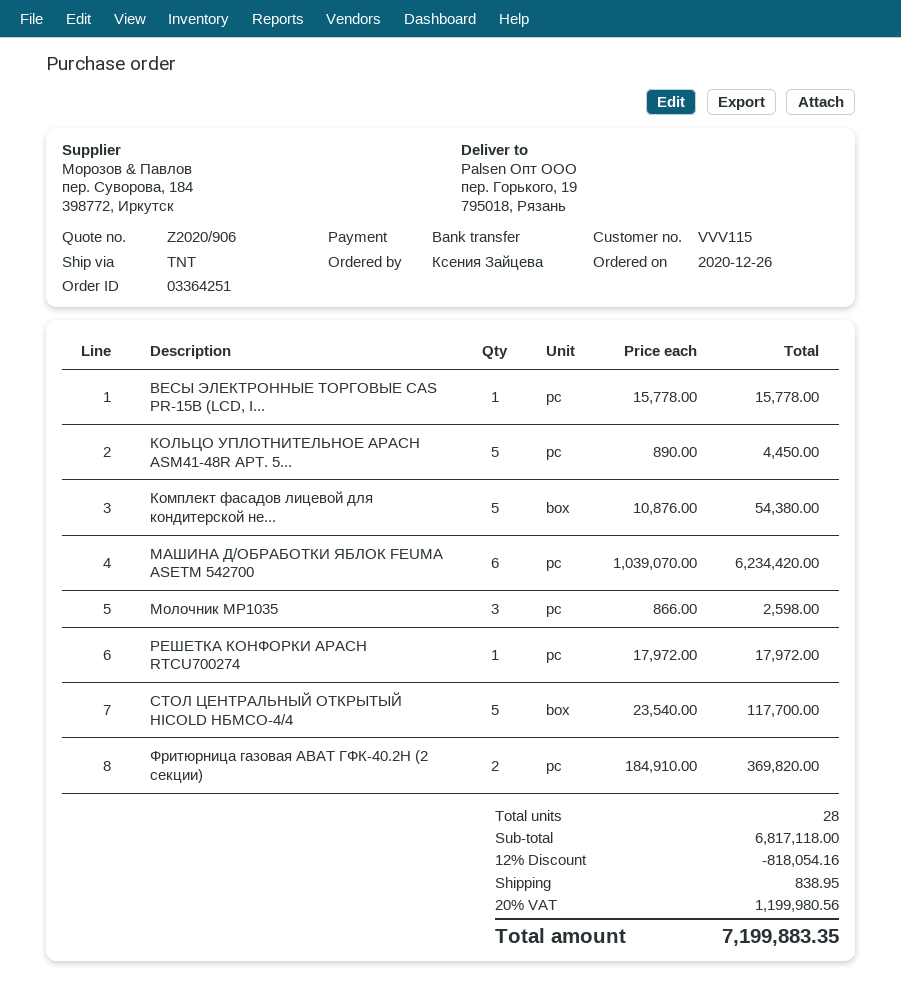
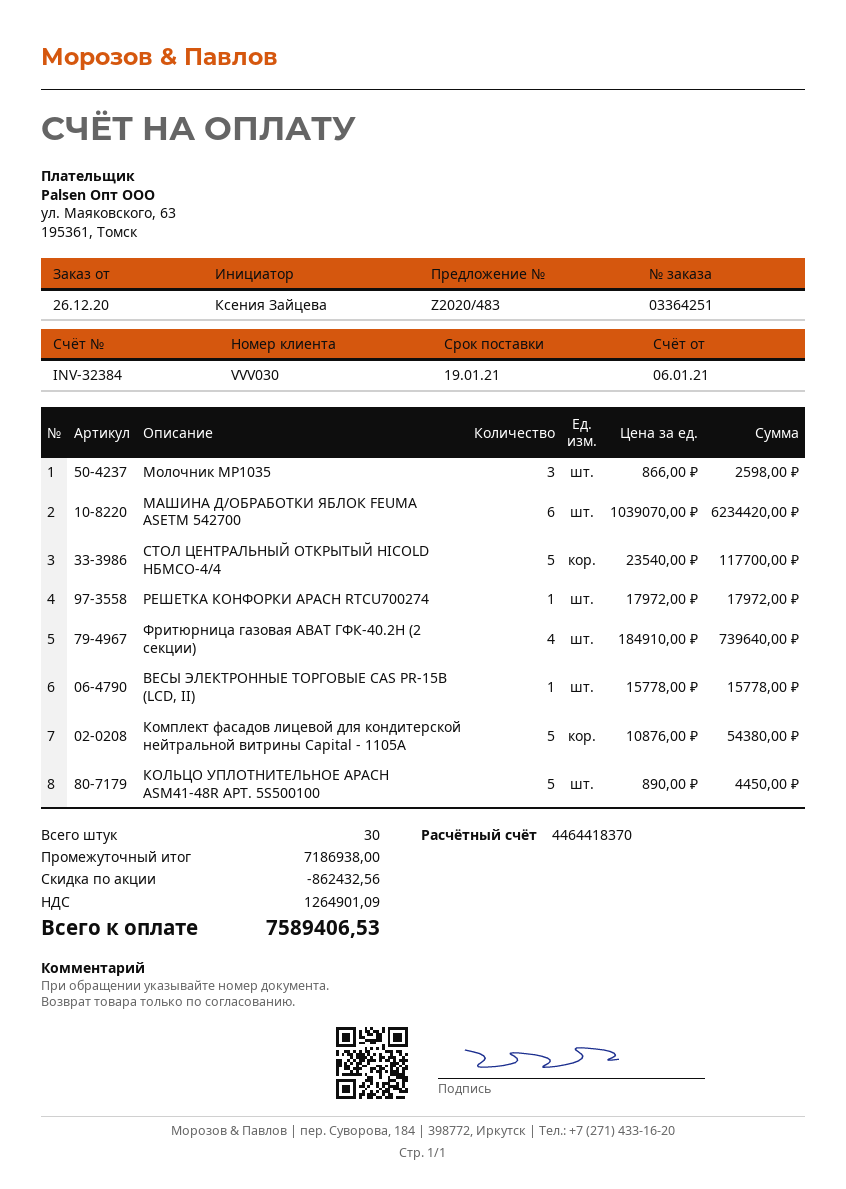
quote number: Z2020/906 -> Z2020/483
customer number: VVV115 -> VVV030
Фритюрница газовая ABAT ГФК-40.2Н (2 секции): 2 x 184910.00 = 369820.00 -> 4 x 184910.00 = 739640.00
total quantity: 28 -> 30
subtotal: 6817118.00 -> 7186938.00
discount: 818054.16 -> 862432.56
shipping: 838.95 -> none
tax: 1199980.56 -> 1264901.09
total: 7199883.35 -> 7589406.53

